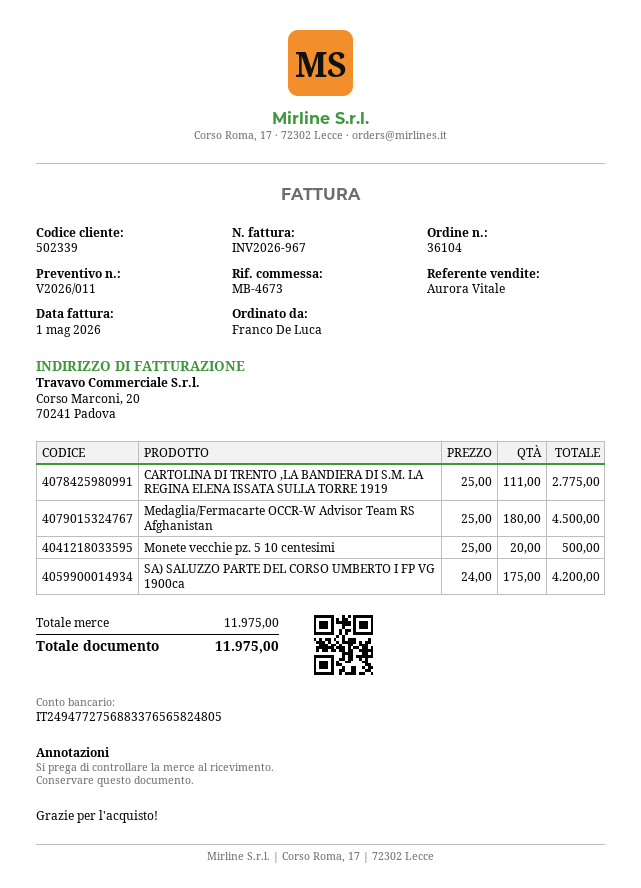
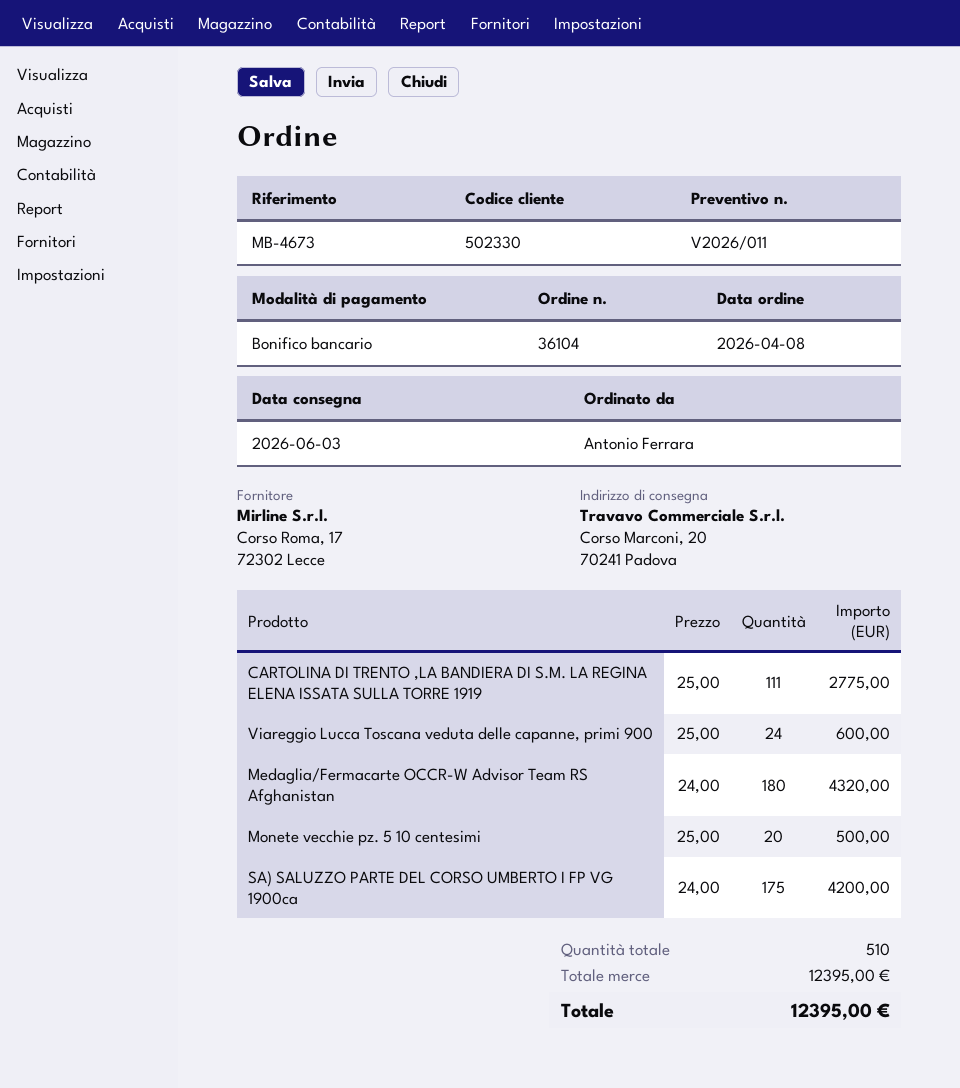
customer number: 502339 -> 502330
ordered by: Franco De Luca -> Antonio Ferrara
Medaglia/Fermacarte OCCR-W Advisor Team RS Afghanistan: 180 x 25.00 = 4500.00 -> 180 x 24.00 = 4320.00
Viareggio Lucca Toscana veduta delle capanne, primi 900: none -> 24 x 25.00 = 600.00
subtotal: 11975.00 -> 12395.00
total: 11975.00 -> 12395.00

